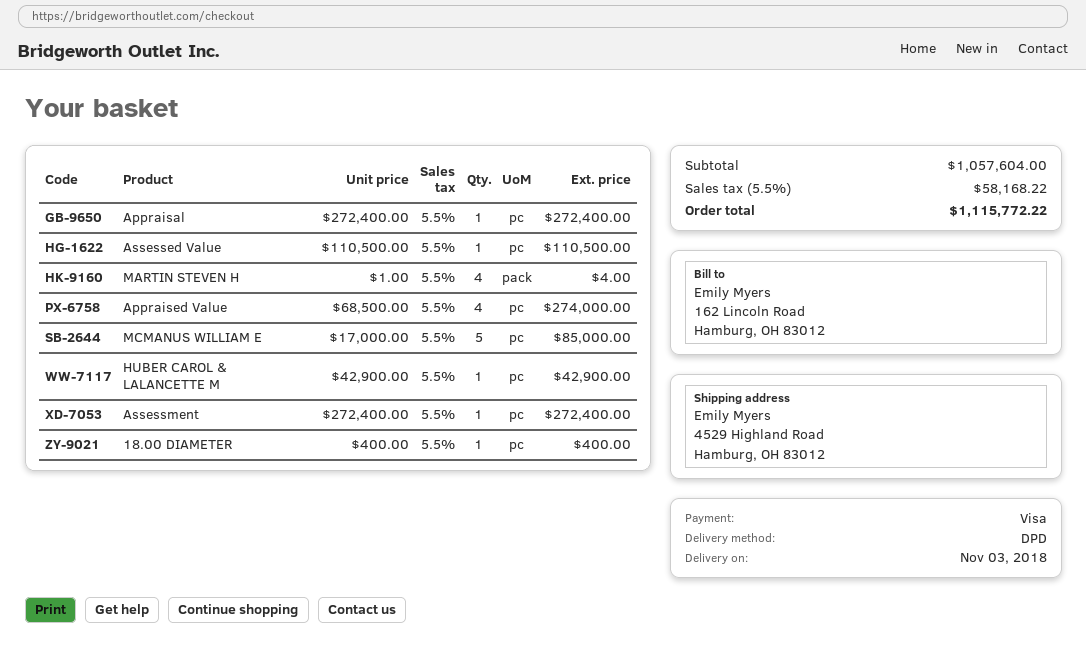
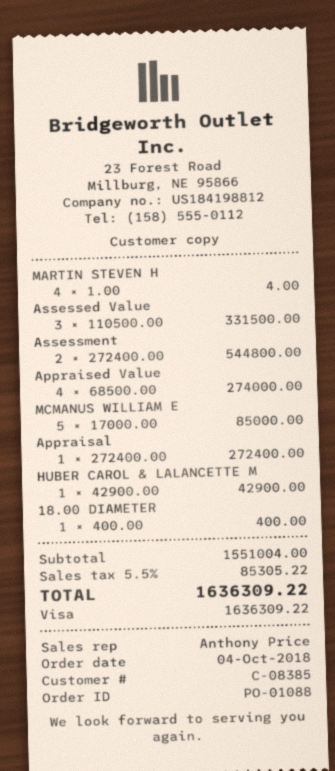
Assessed Value: 1 x 110500.00 = 110500.00 -> 3 x 110500.00 = 331500.00
Assessment: 1 x 272400.00 = 272400.00 -> 2 x 272400.00 = 544800.00
subtotal: 1057604.00 -> 1551004.00
tax: 5.5% = 58168.22 -> 5.5% = 85305.22
total: 1115772.22 -> 1636309.22

